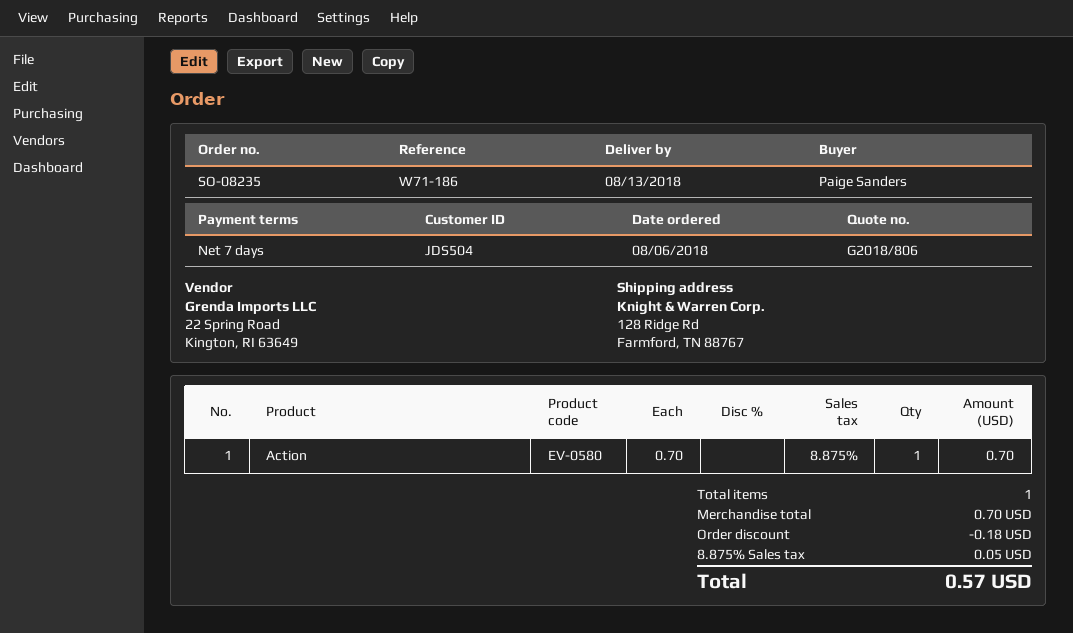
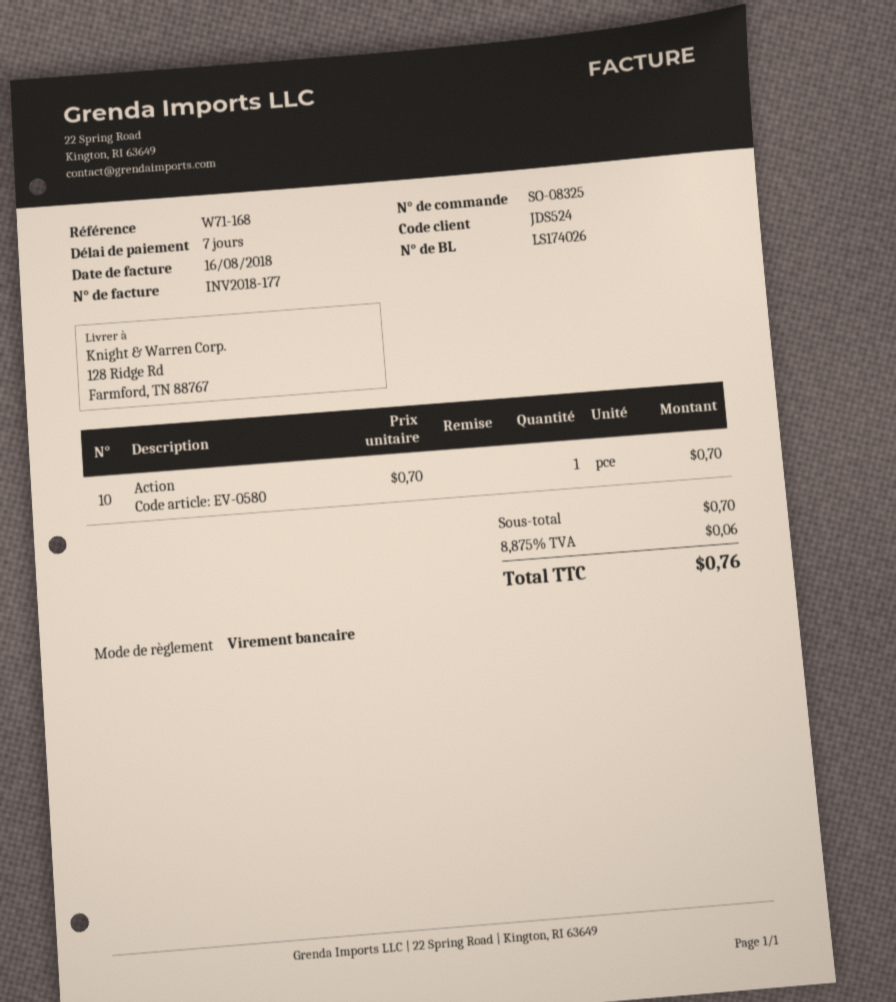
order number: SO-08235 -> SO-08325
customer number: JDS504 -> JDS524
reference: W71-186 -> W71-168
discount: 0.18 -> none
tax: 8.875% = 0.05 -> 8.875% = 0.06
total: 0.57 -> 0.76

